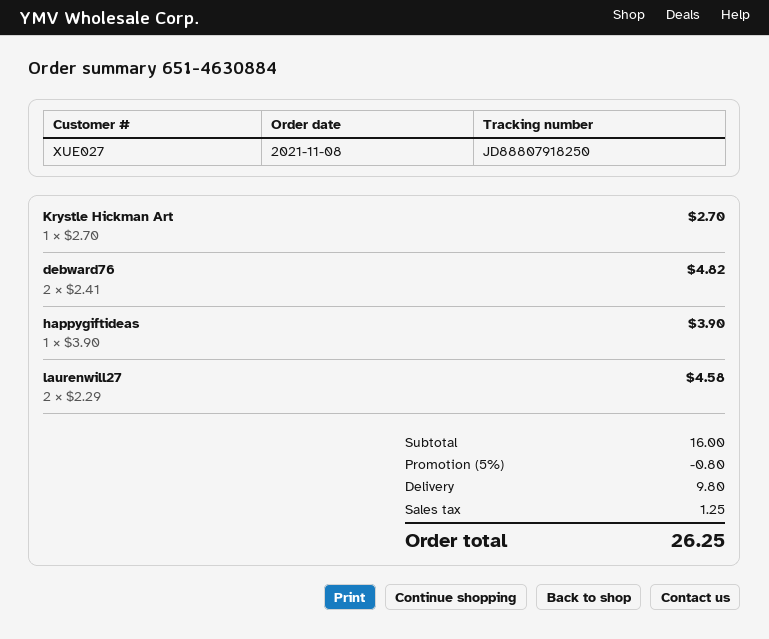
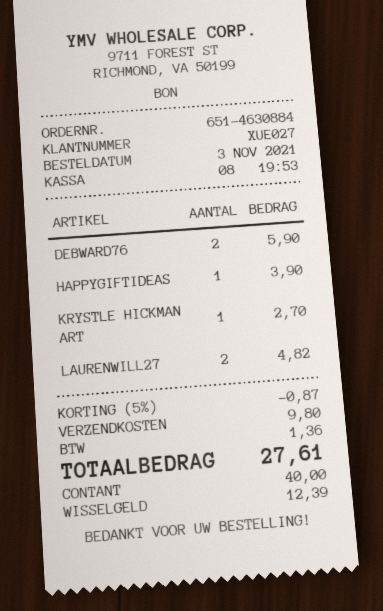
order date: 2021-11-08 -> 2021-11-03
debward76: 2 for 4.82 -> 2 for 5.90
laurenwill27: 2 for 4.58 -> 2 for 4.82
discount: 5% = 0.80 -> 5% = 0.87
tax: 1.25 -> 1.36
total: 26.25 -> 27.61

